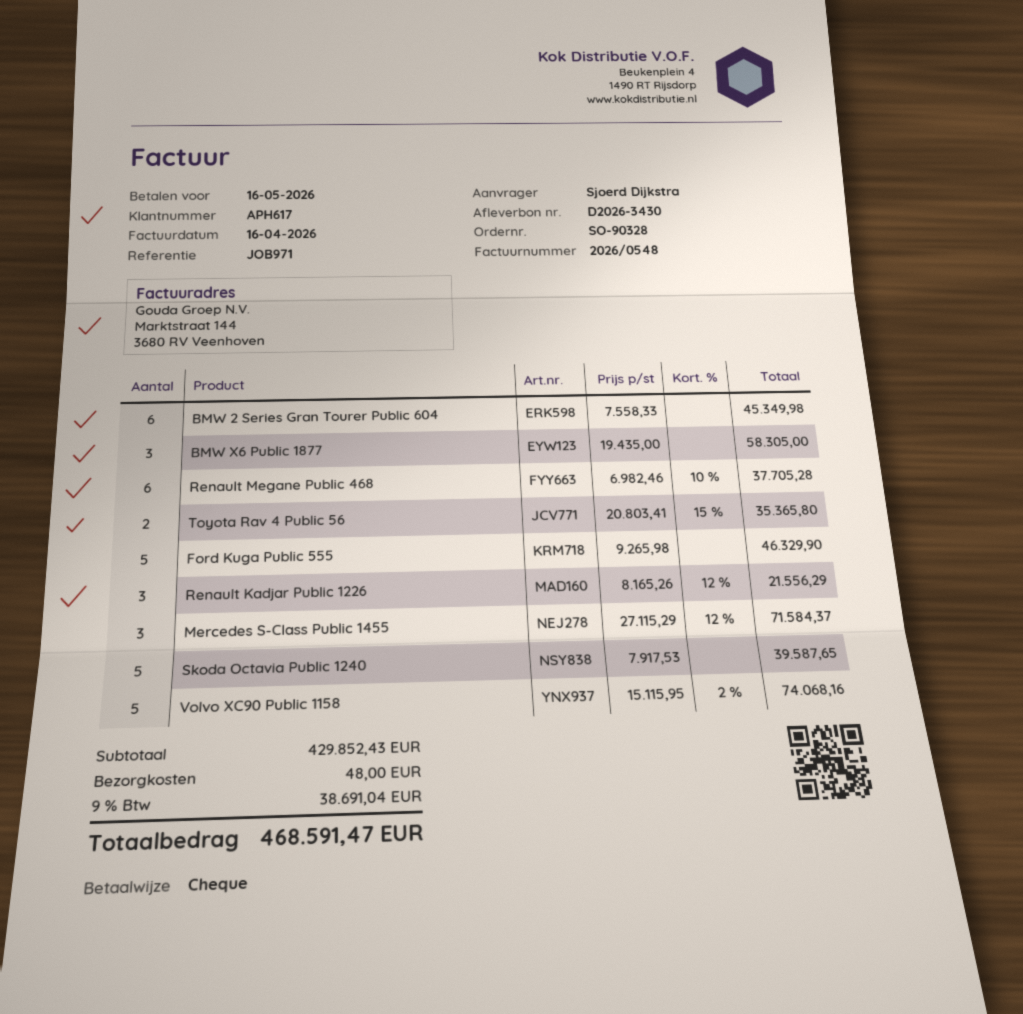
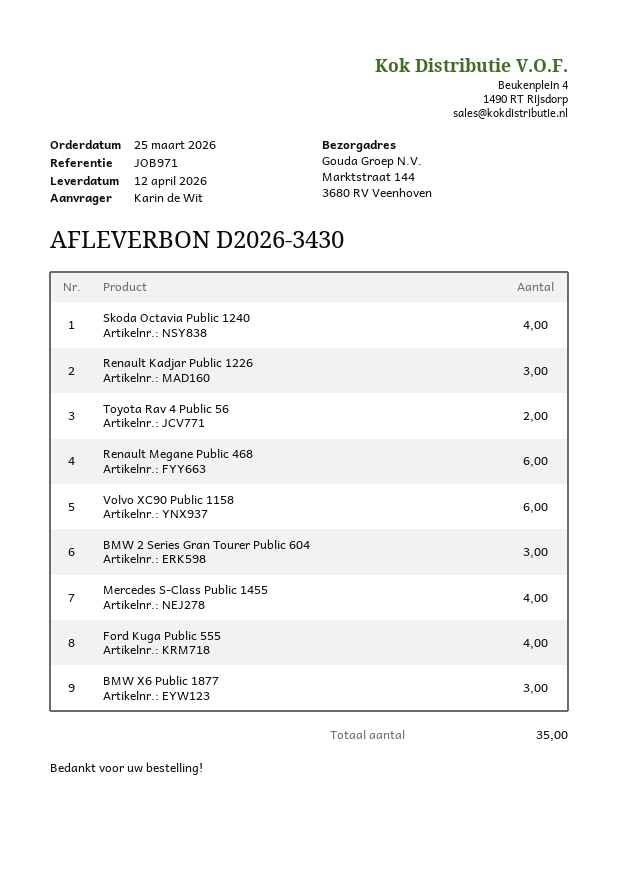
ordered by: Sjoerd Dijkstra -> Karin de Wit
BMW 2 Series Gran Tourer Public 604: 6 -> 3
Ford Kuga Public 555: 5 -> 4
Mercedes S-Class Public 1455: 3 -> 4
Skoda Octavia Public 1240: 5 -> 4
Volvo XC90 Public 1158: 5 -> 6

